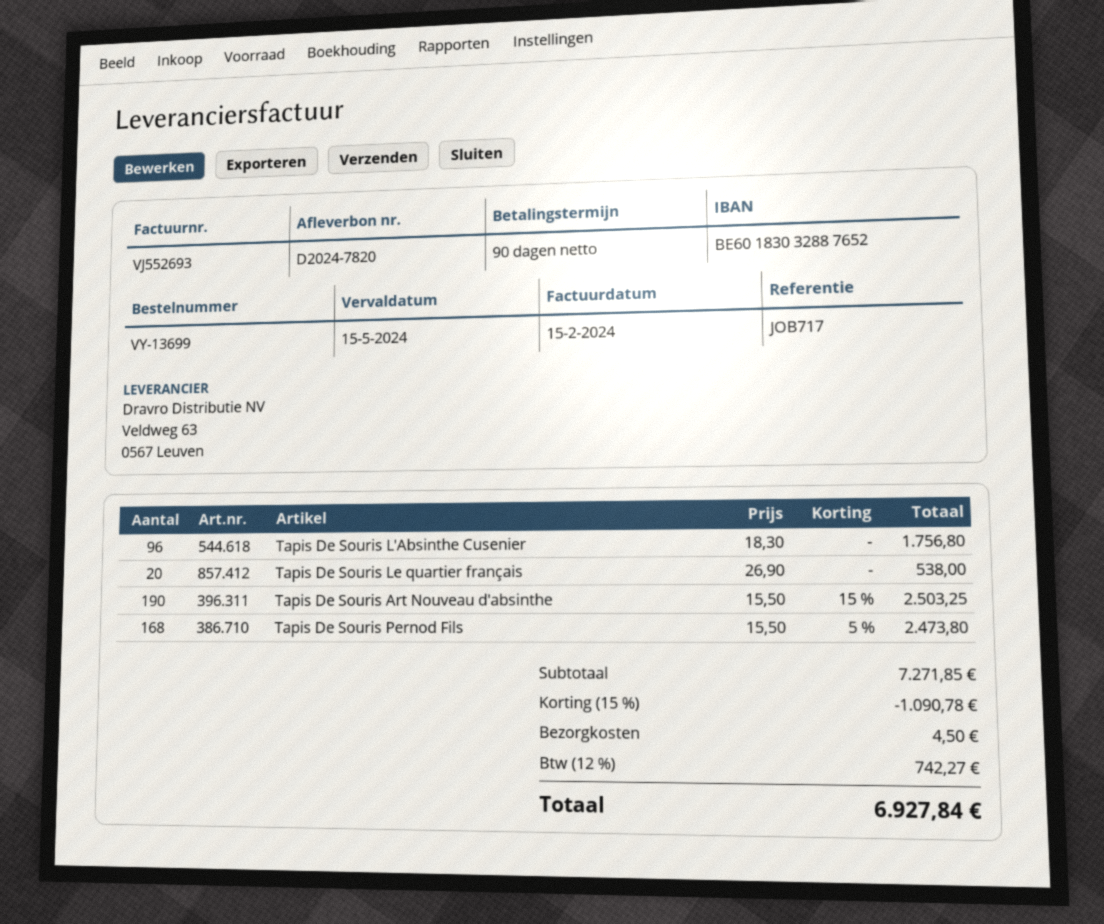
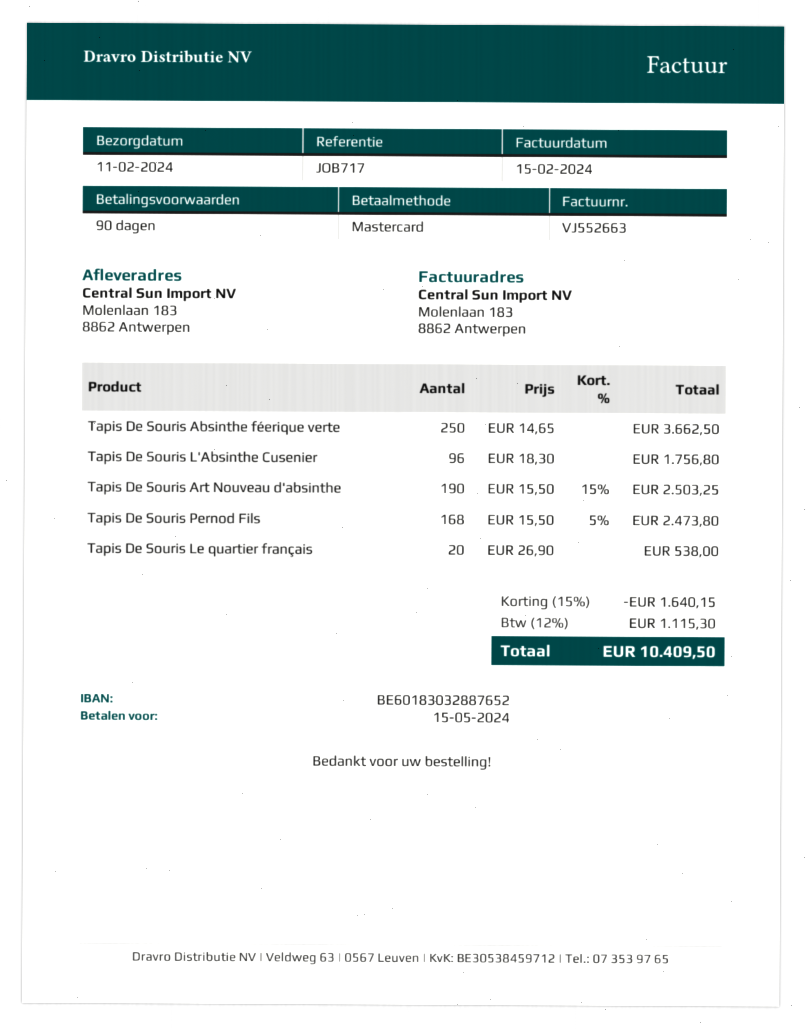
invoice number: VJ552693 -> VJ552663
Tapis De Souris Absinthe féerique verte: none -> 250 x 14.65 = 3662.50
discount: 15% = 1090.78 -> 15% = 1640.15
shipping: 4.50 -> none
tax: 12% = 742.27 -> 12% = 1115.30
total: 6927.84 -> 10409.50

